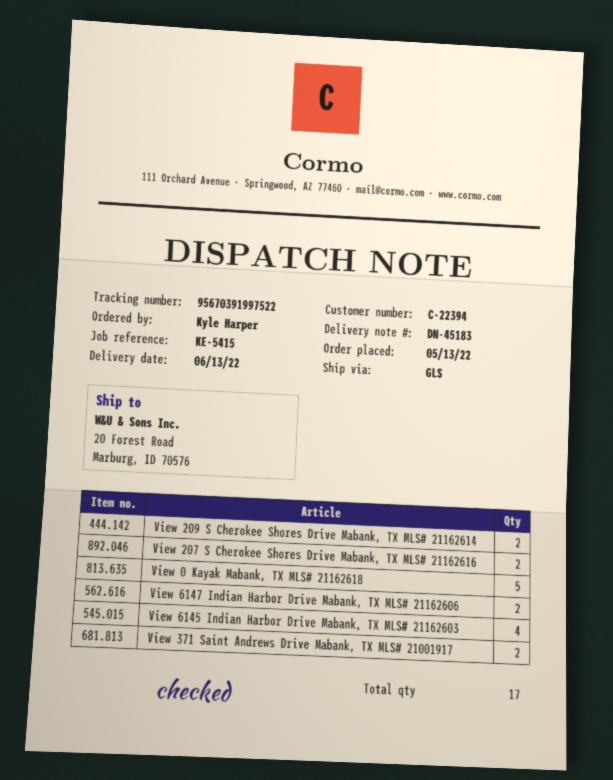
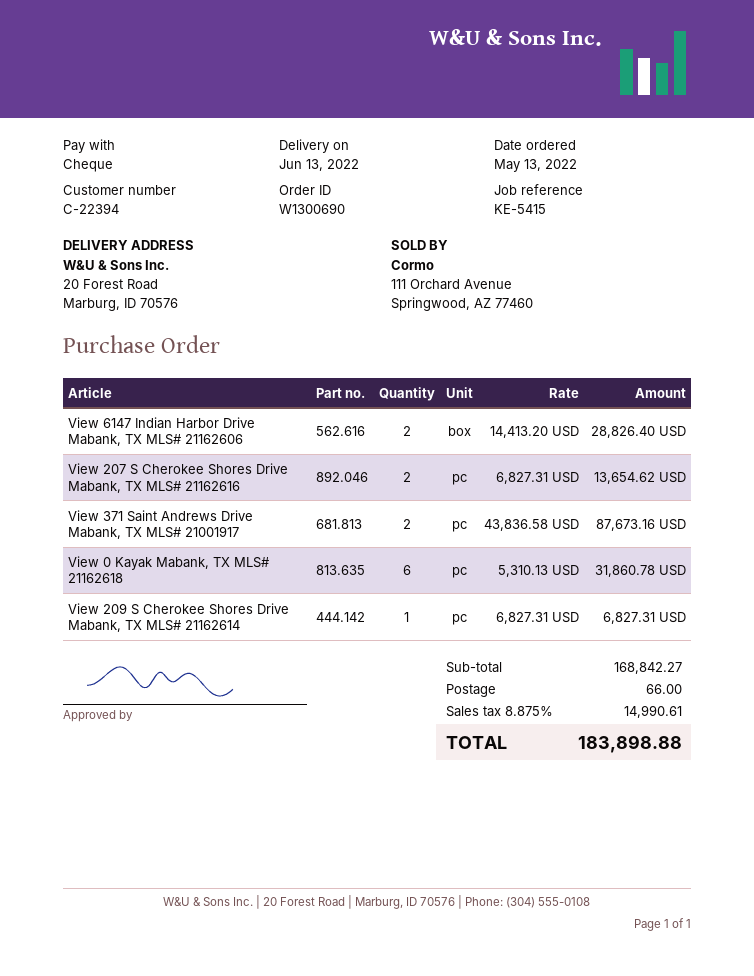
View 209 S Cherokee Shores Drive Mabank, TX MLS# 21162614: 2 -> 1
View 0 Kayak Mabank, TX MLS# 21162618: 5 -> 6
View 6145 Indian Harbor Drive Mabank, TX MLS# 21162603: 4 -> none

